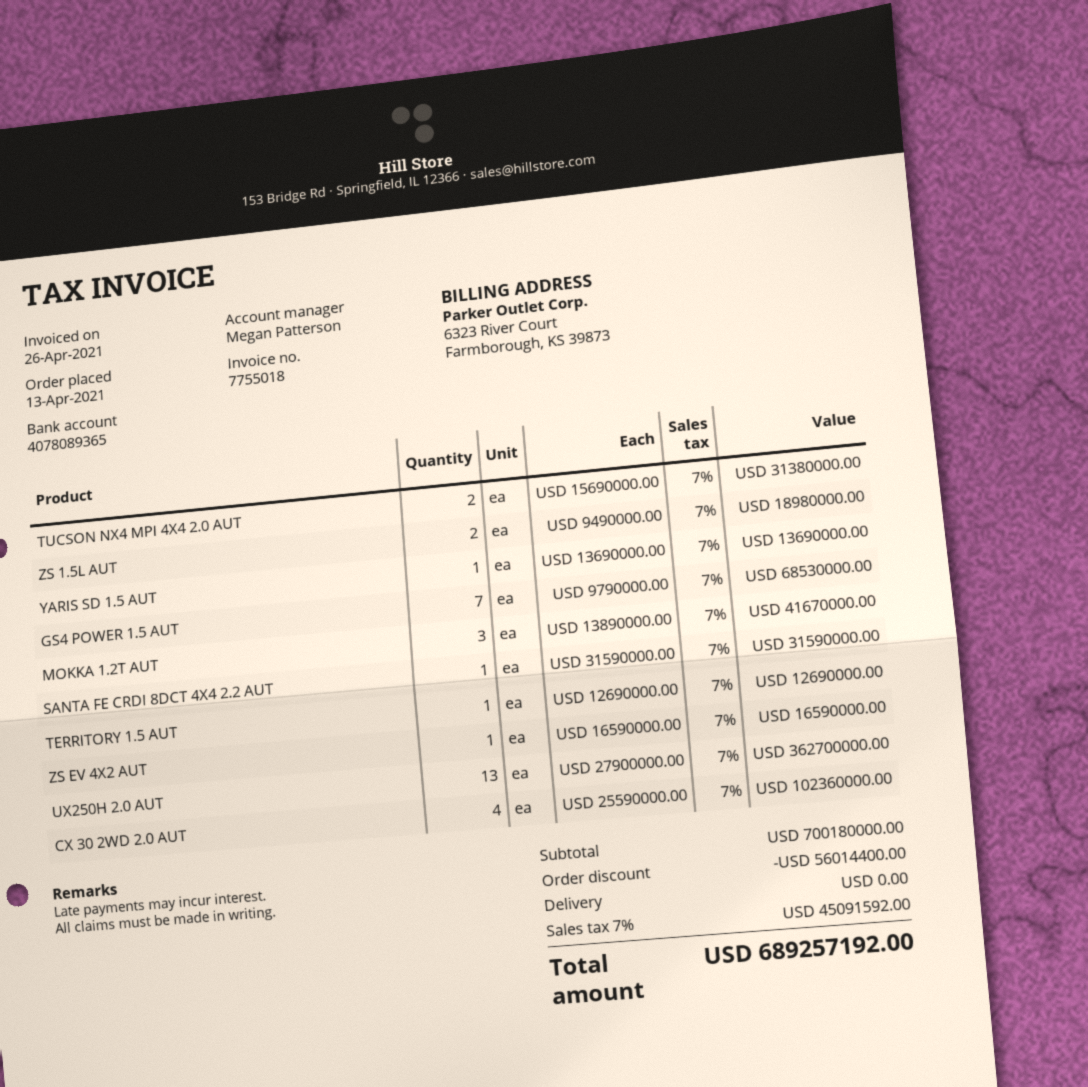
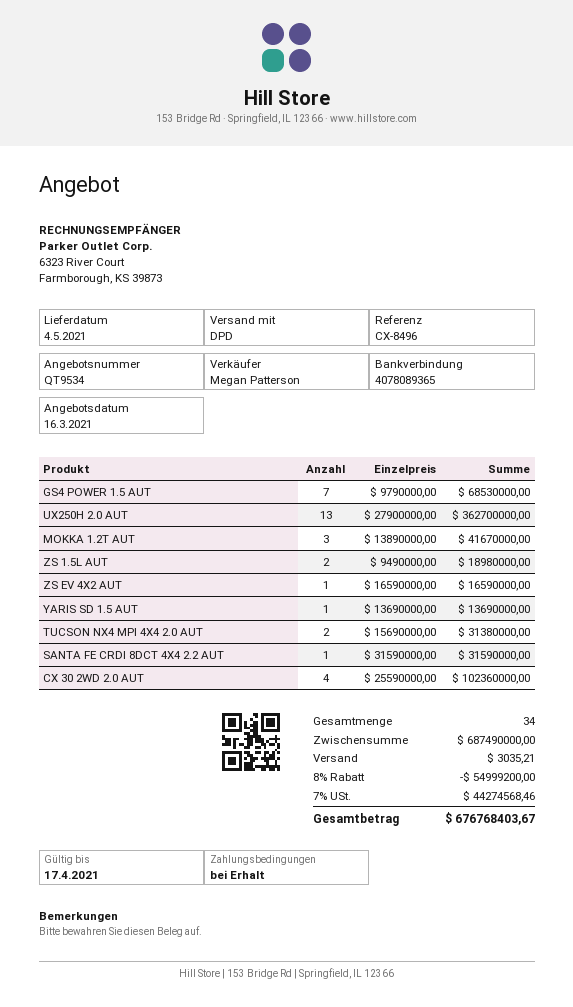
TERRITORY 1.5 AUT: 1 x 12690000.00 = 12690000.00 -> none
subtotal: 700180000.00 -> 687490000.00
discount: 56014400.00 -> 54999200.00
shipping: 0.00 -> 3035.21
tax: 7% = 45091592.00 -> 7% = 44274568.46
total: 689257192.00 -> 676768403.67

